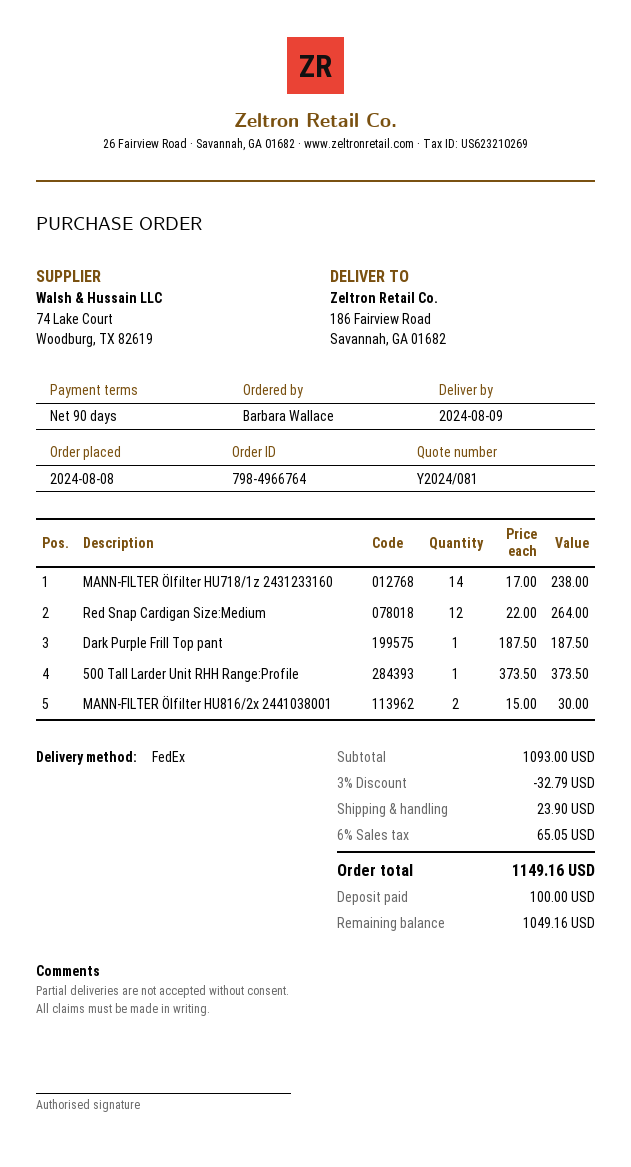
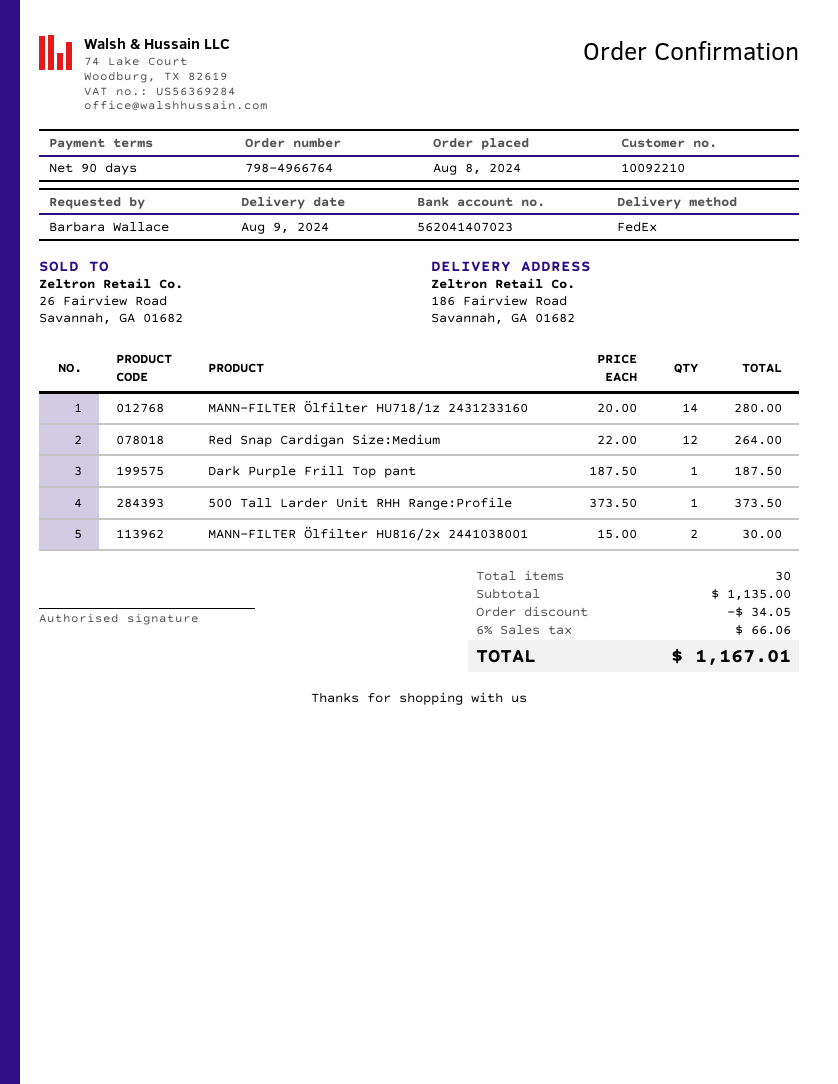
MANN-FILTER Ölfilter HU718/1z 2431233160: 14 x 17.00 = 238.00 -> 14 x 20.00 = 280.00
subtotal: 1093.00 -> 1135.00
discount: 32.79 -> 34.05
shipping: 23.90 -> none
tax: 6% = 65.05 -> 6% = 66.06
total: 1149.16 -> 1167.01

